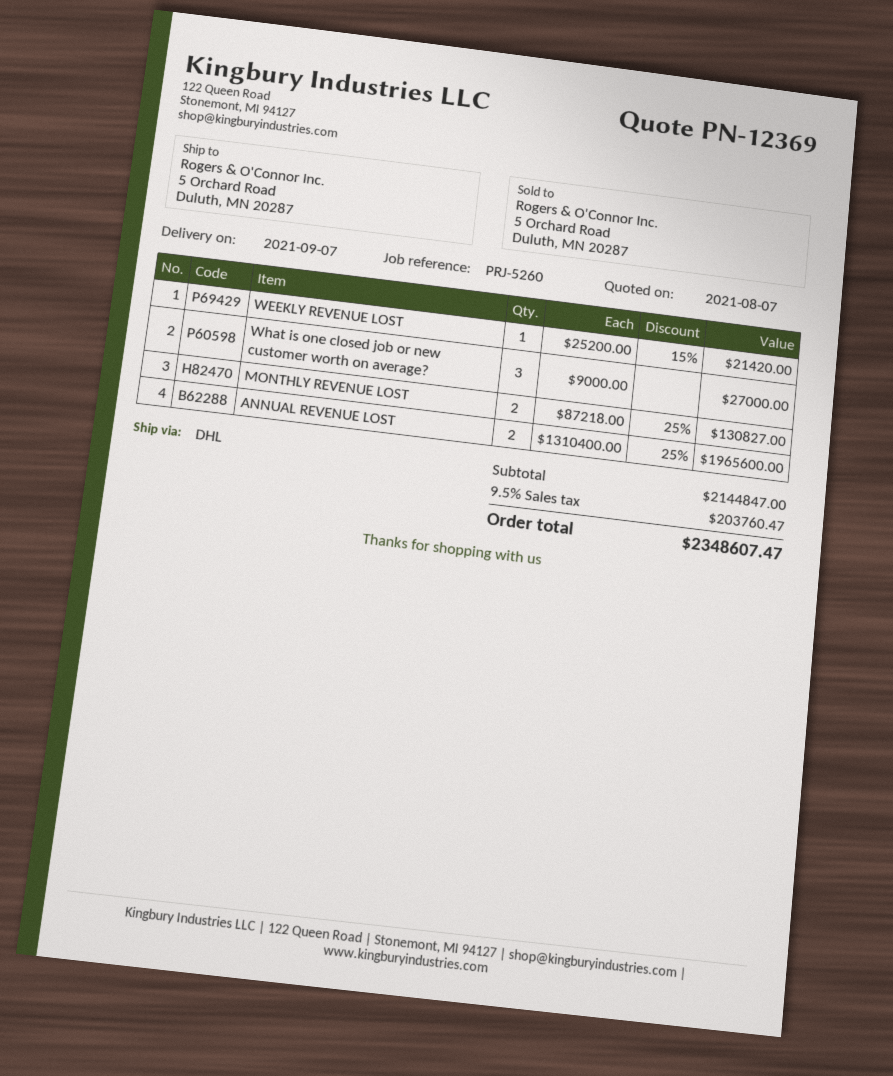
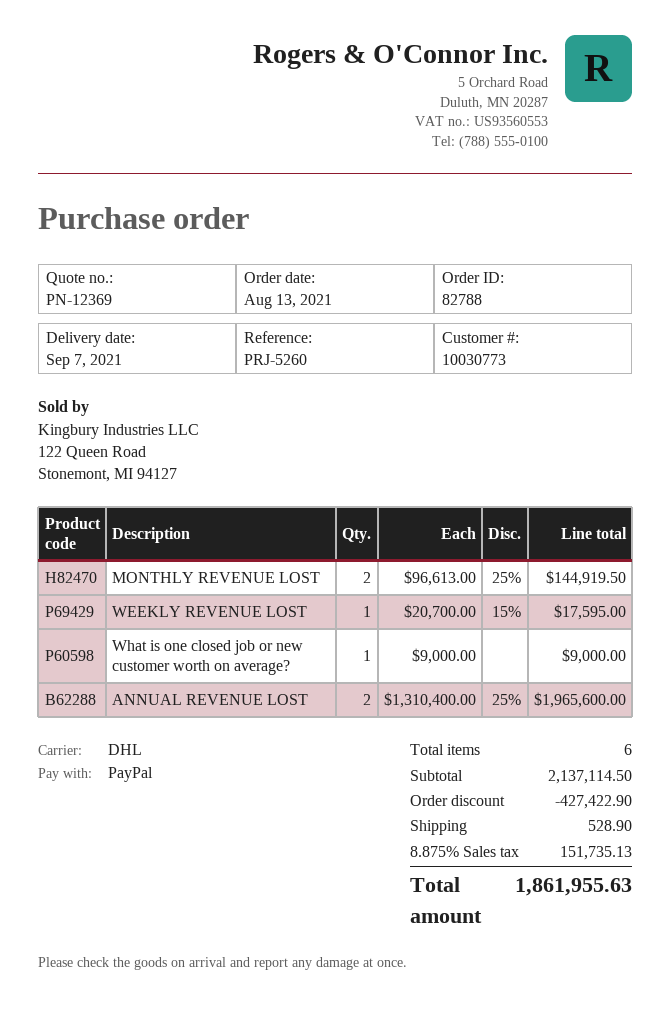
WEEKLY REVENUE LOST: 1 x 25200.00 - 15% = 21420.00 -> 1 x 20700.00 - 15% = 17595.00
What is one closed job or new customer worth on average?: 3 x 9000.00 = 27000.00 -> 1 x 9000.00 = 9000.00
MONTHLY REVENUE LOST: 2 x 87218.00 - 25% = 130827.00 -> 2 x 96613.00 - 25% = 144919.50
subtotal: 2144847.00 -> 2137114.50
discount: none -> 427422.90
shipping: none -> 528.90
tax: 9.5% = 203760.47 -> 8.875% = 151735.13
total: 2348607.47 -> 1861955.63

